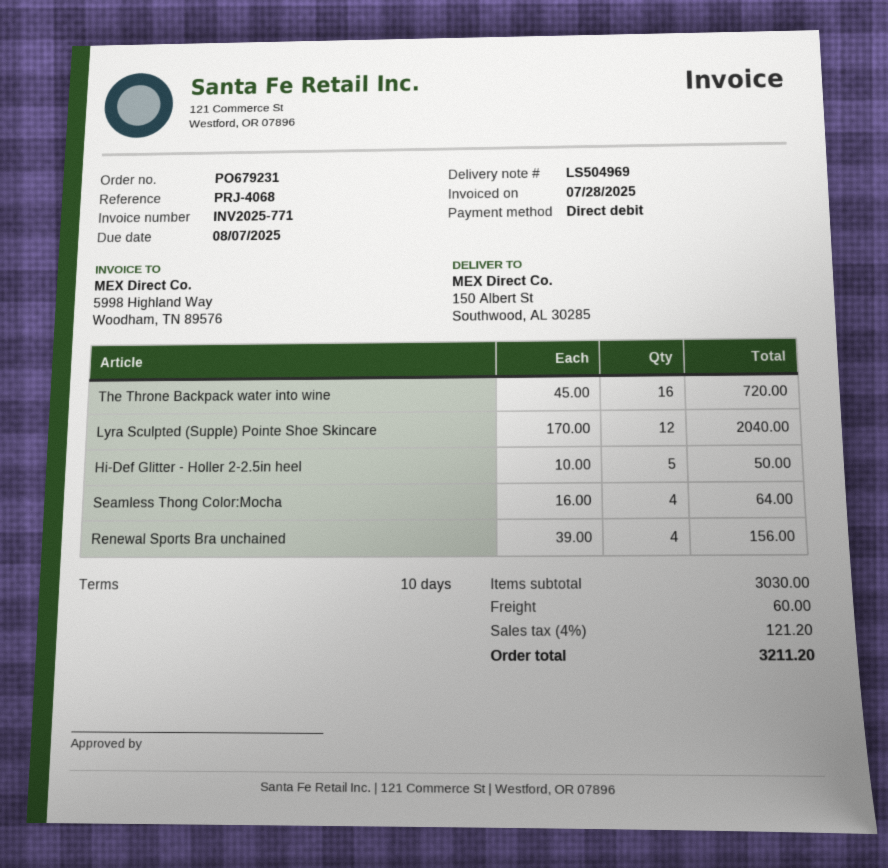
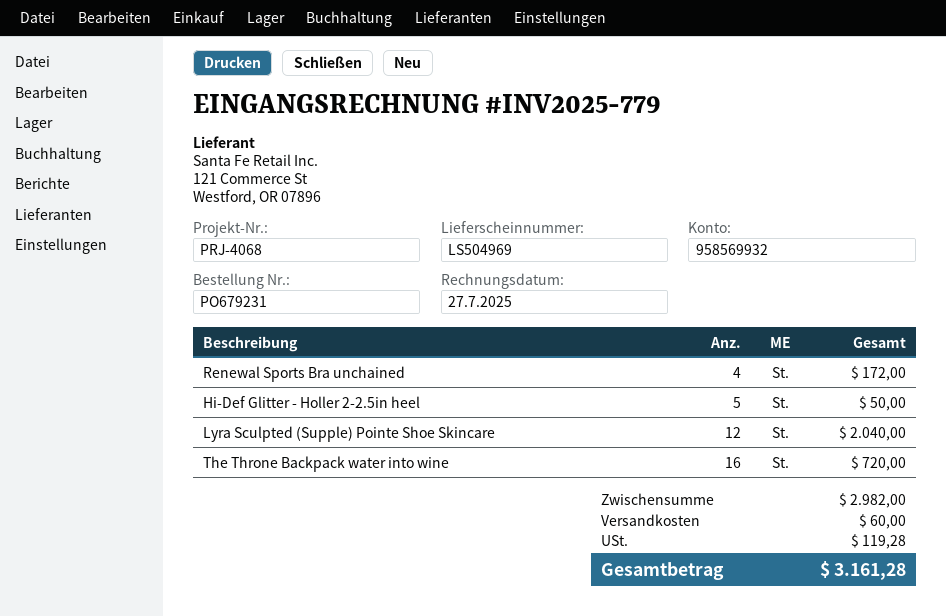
invoice number: INV2025-771 -> INV2025-779
invoice date: 2025-07-28 -> 2025-07-27
Seamless Thong Color:Mocha: 4 for 64.00 -> none
Renewal Sports Bra unchained: 4 for 156.00 -> 4 for 172.00
subtotal: 3030.00 -> 2982.00
tax: 121.20 -> 119.28
total: 3211.20 -> 3161.28

